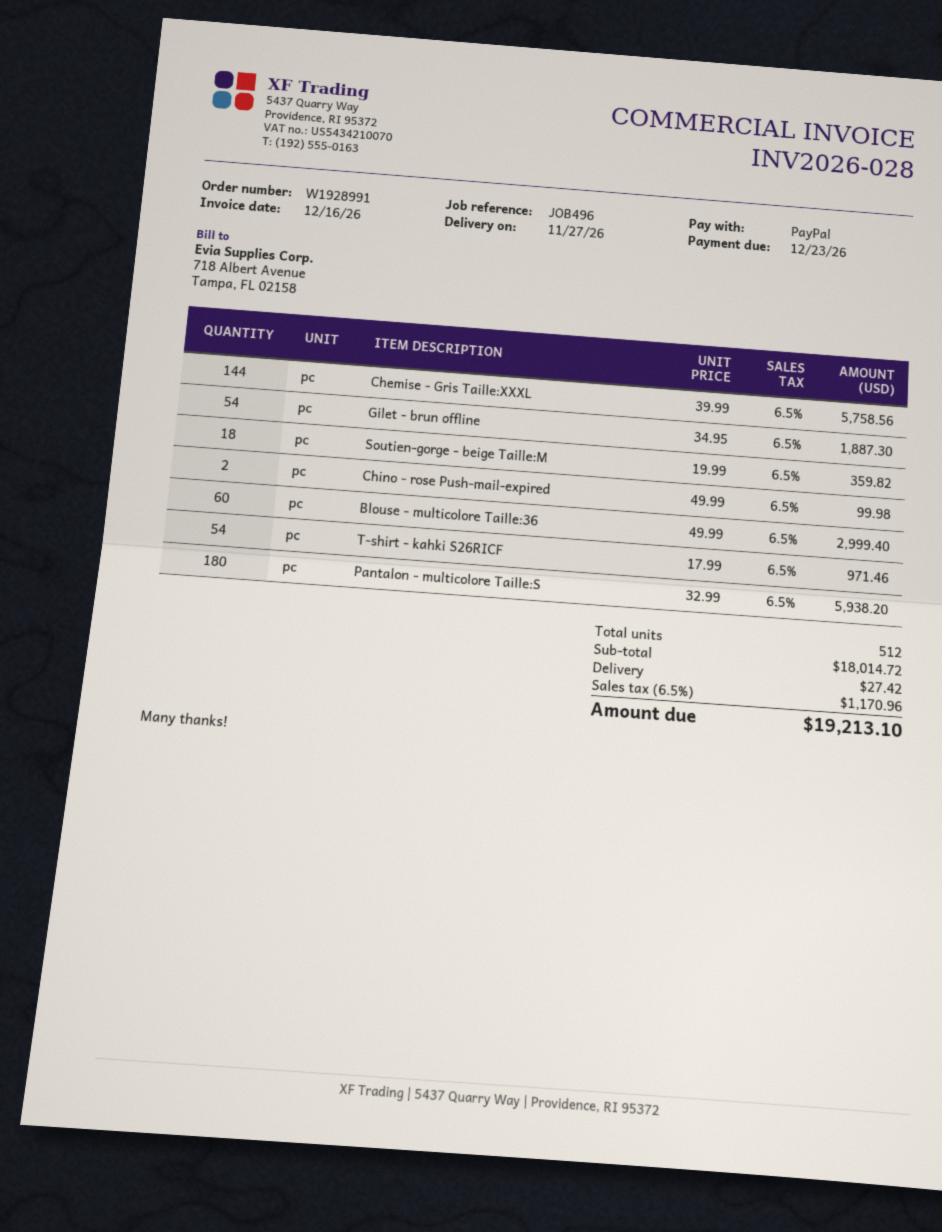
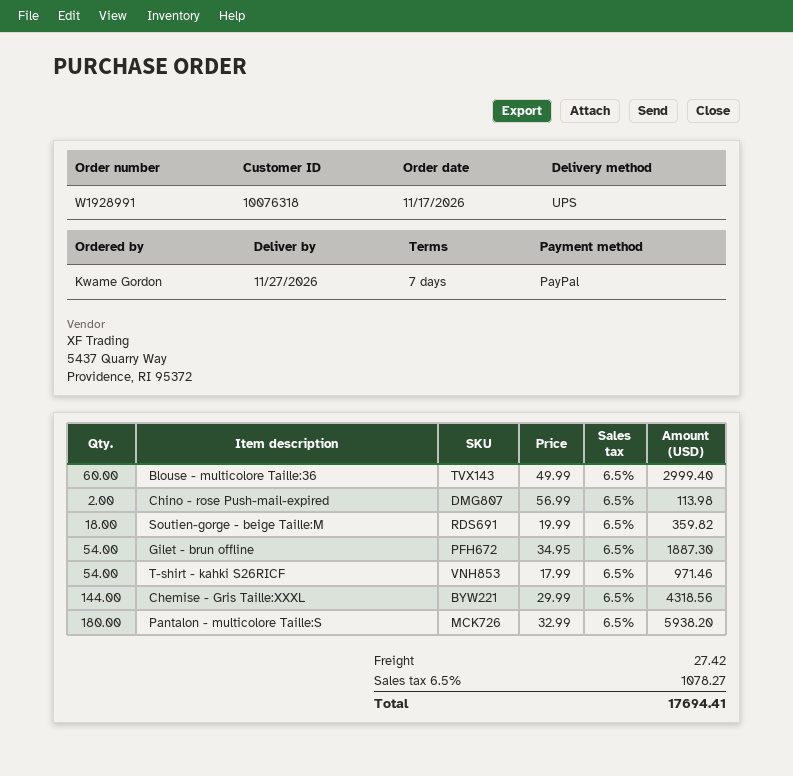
Chemise - Gris Taille:XXXL: 144 x 39.99 = 5758.56 -> 144 x 29.99 = 4318.56
Chino - rose Push-mail-expired: 2 x 49.99 = 99.98 -> 2 x 56.99 = 113.98
tax: 6.5% = 1170.96 -> 6.5% = 1078.27
total: 19213.10 -> 17694.41

